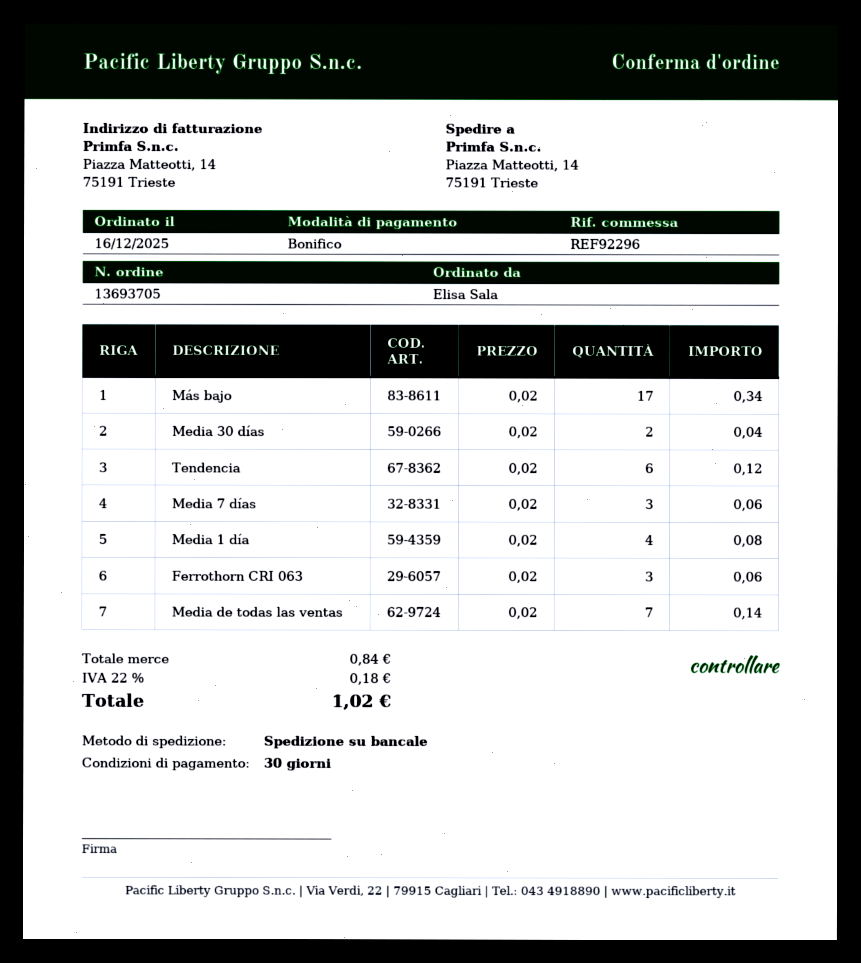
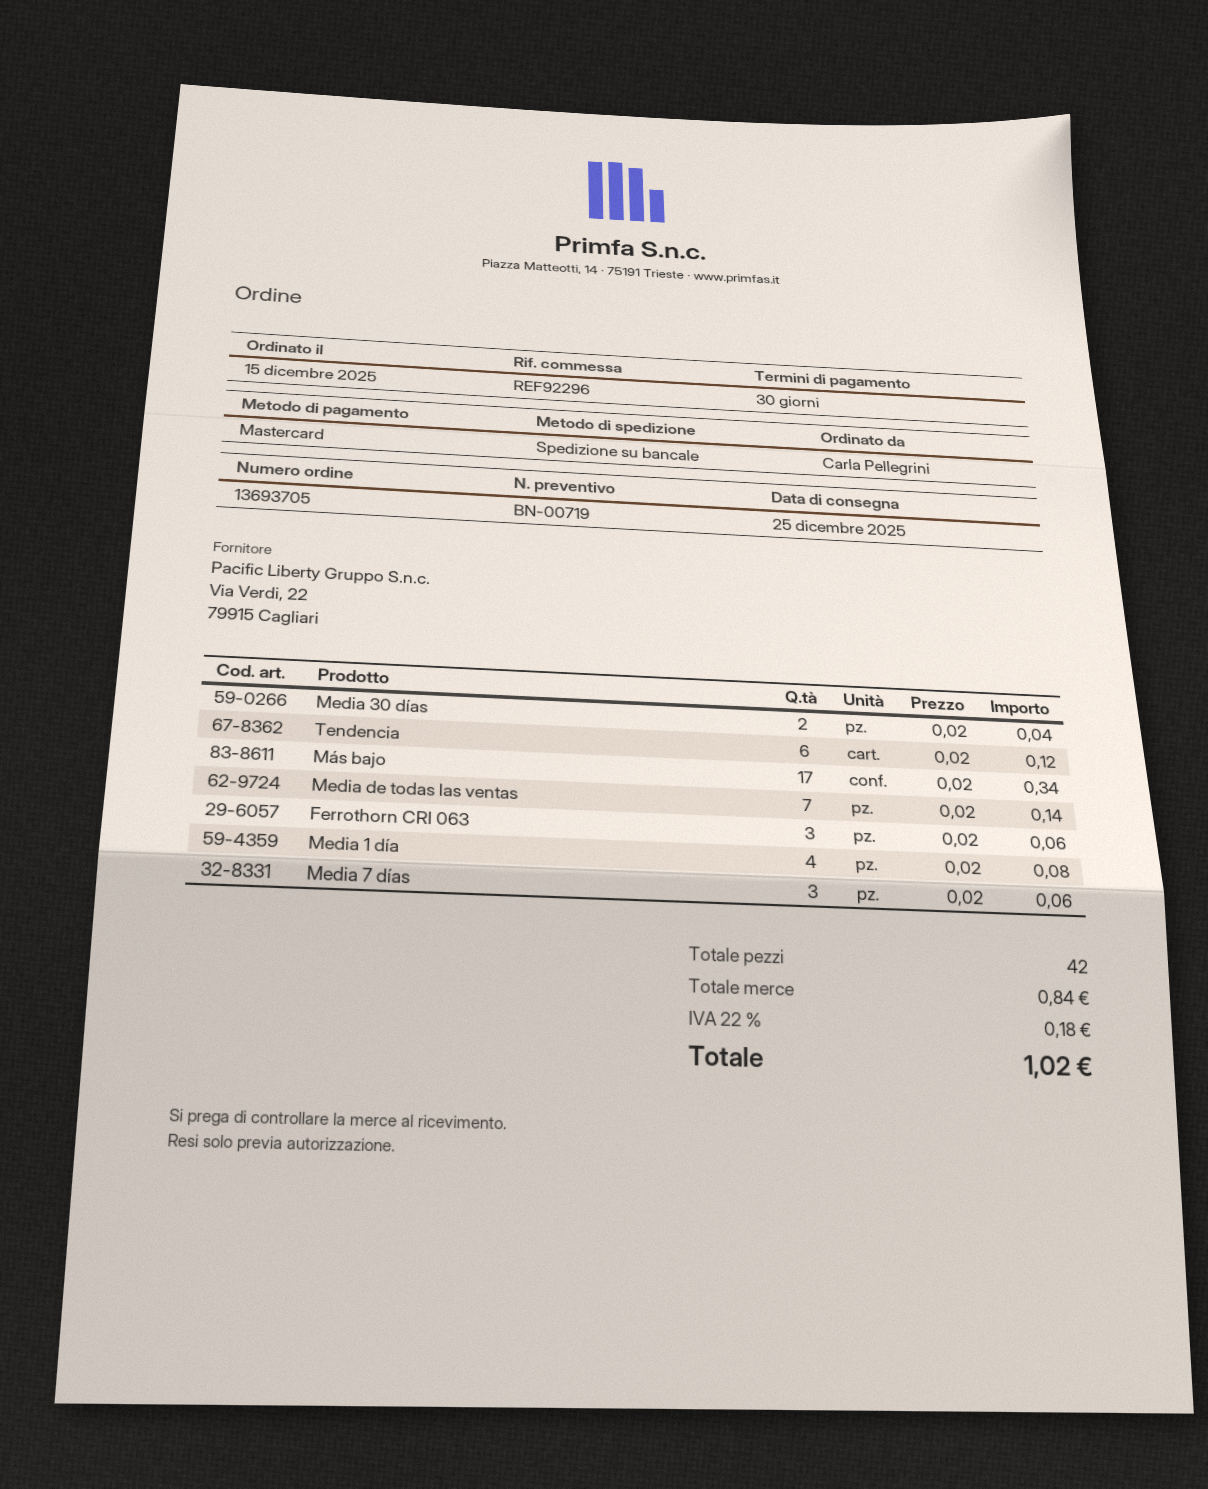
order date: 2025-12-16 -> 2025-12-15
ordered by: Elisa Sala -> Carla Pellegrini
payment method: bank transfer -> Mastercard

